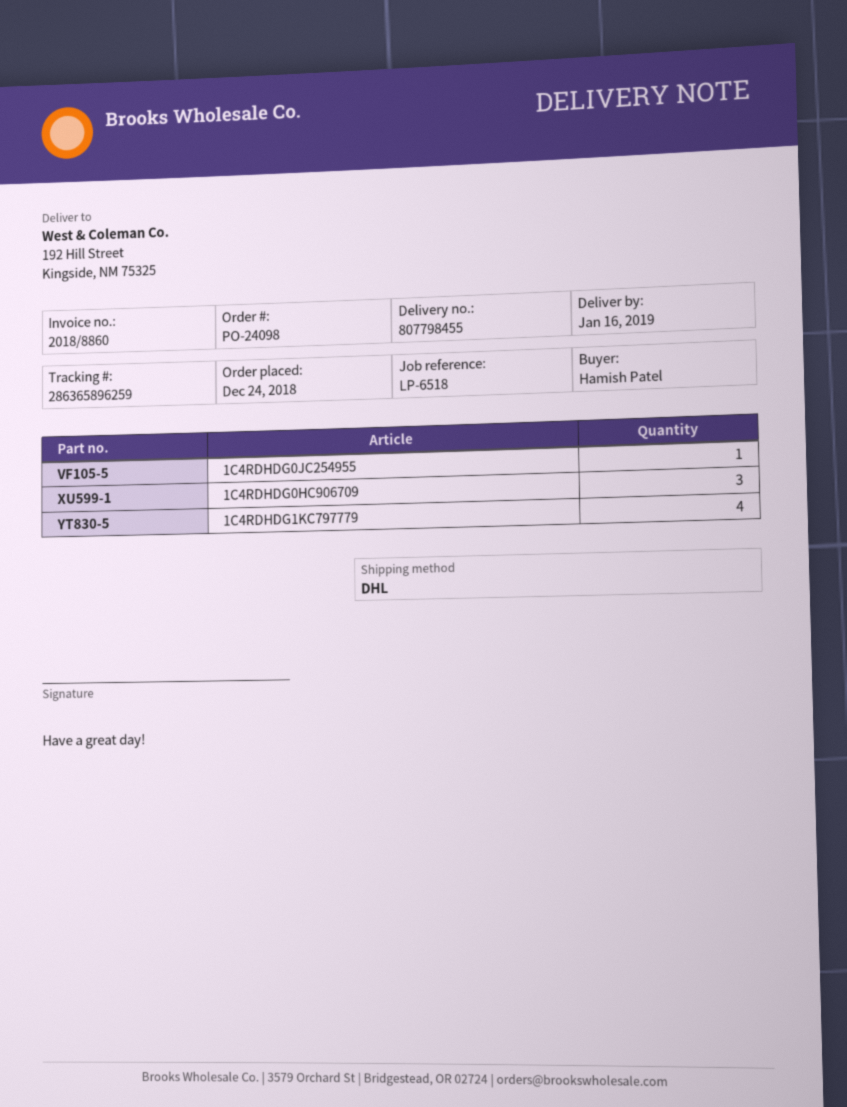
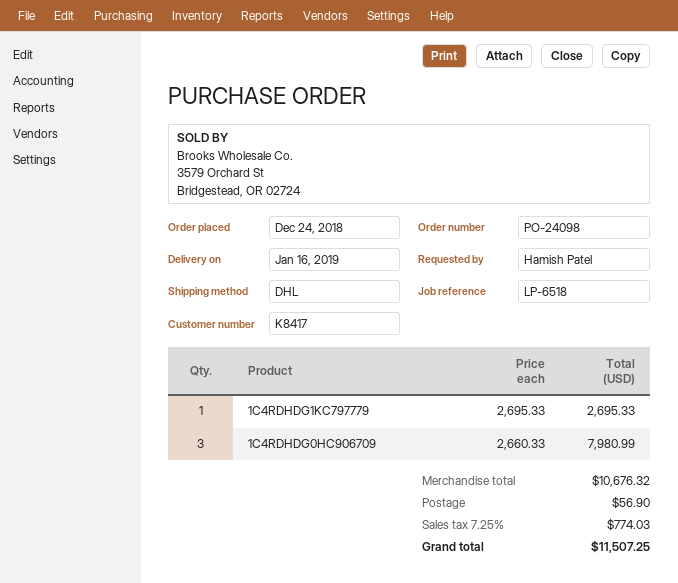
1C4RDHDG0JC254955: 1 -> none
1C4RDHDG1KC797779: 4 -> 1

